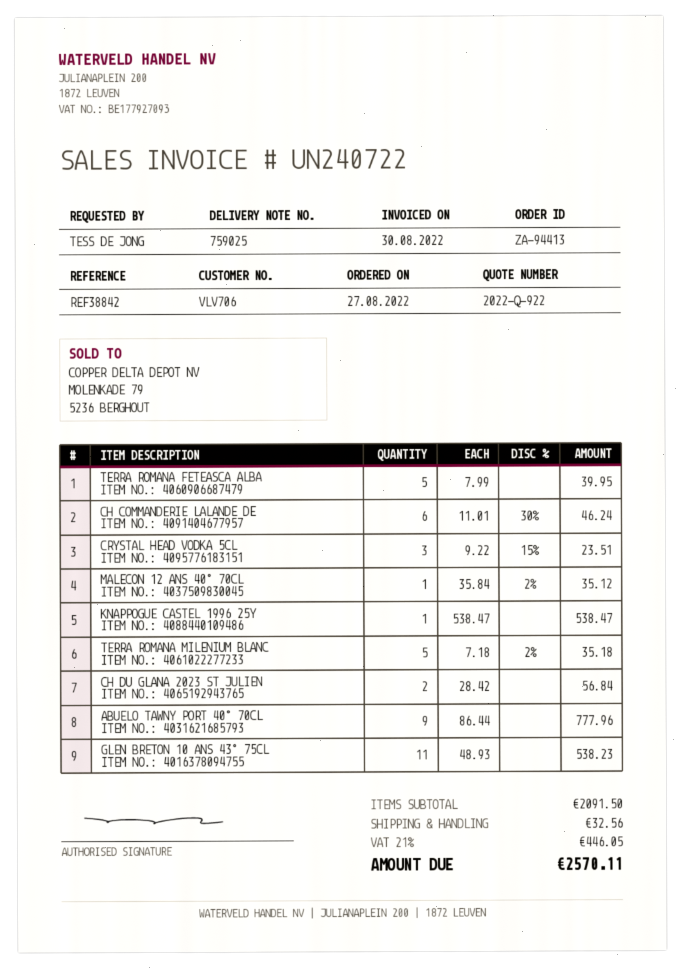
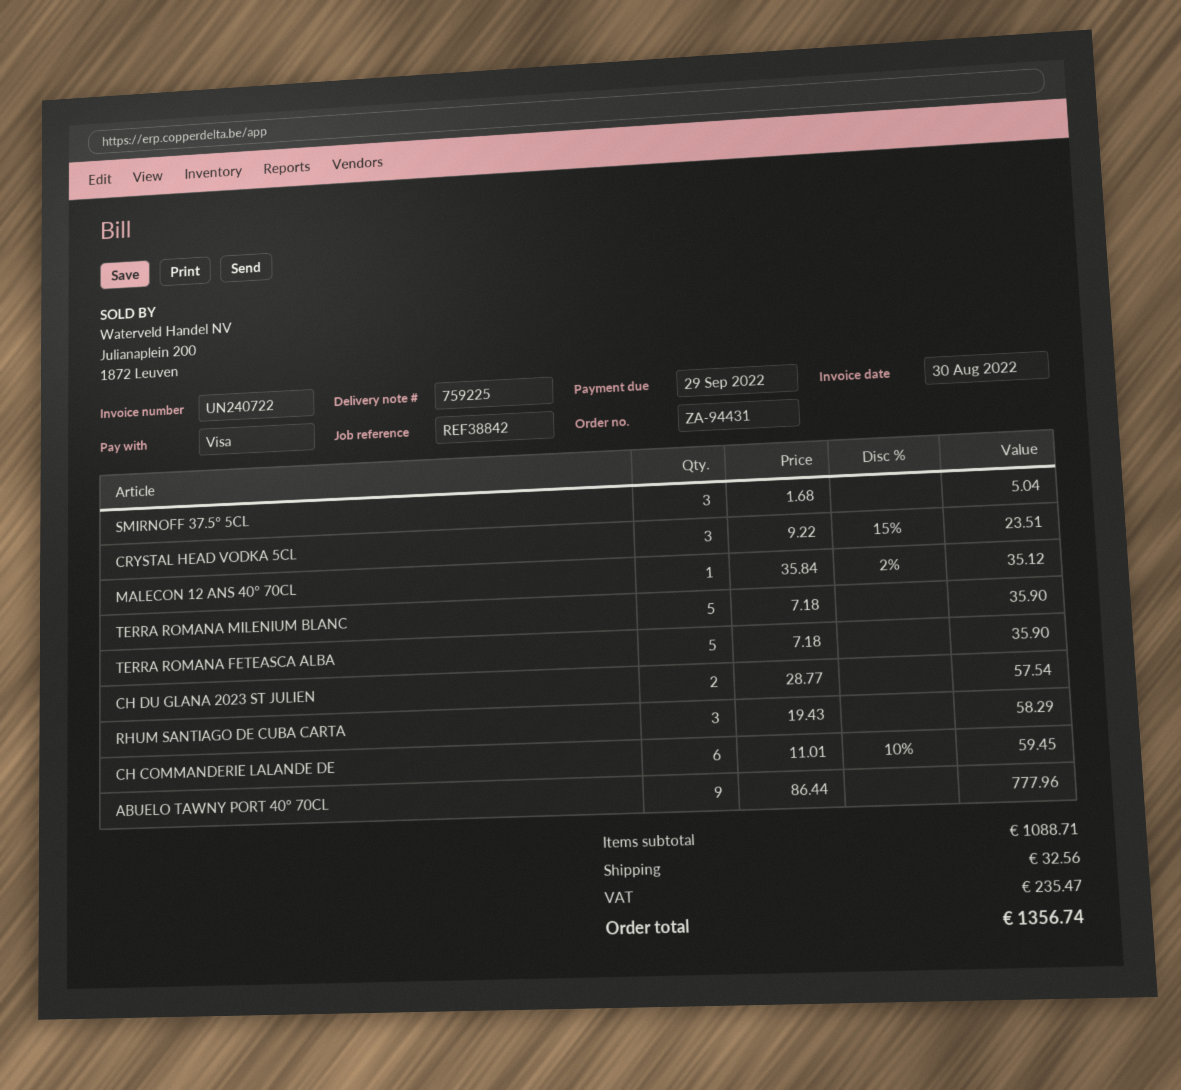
order number: ZA-94413 -> ZA-94431
delivery note number: 759025 -> 759225
TERRA ROMANA FETEASCA ALBA: 5 x 7.99 = 39.95 -> 5 x 7.18 = 35.90
CH COMMANDERIE LALANDE DE: 6 x 11.01 - 30% = 46.24 -> 6 x 11.01 - 10% = 59.45
KNAPPOGUE CASTEL 1996 25Y: 1 x 538.47 = 538.47 -> none
TERRA ROMANA MILENIUM BLANC: 5 x 7.18 - 2% = 35.18 -> 5 x 7.18 = 35.90
CH DU GLANA 2023 ST JULIEN: 2 x 28.42 = 56.84 -> 2 x 28.77 = 57.54
GLEN BRETON 10 ANS 43° 75CL: 11 x 48.93 = 538.23 -> none
SMIRNOFF 37.5° 5CL: none -> 3 x 1.68 = 5.04
RHUM SANTIAGO DE CUBA CARTA: none -> 3 x 19.43 = 58.29
subtotal: 2091.50 -> 1088.71
tax: 446.05 -> 235.47
total: 2570.11 -> 1356.74

